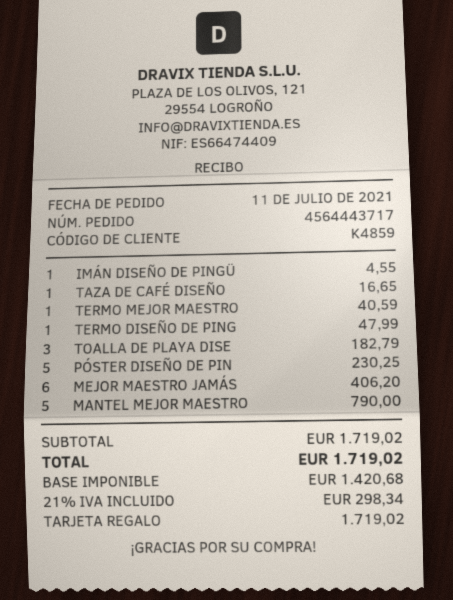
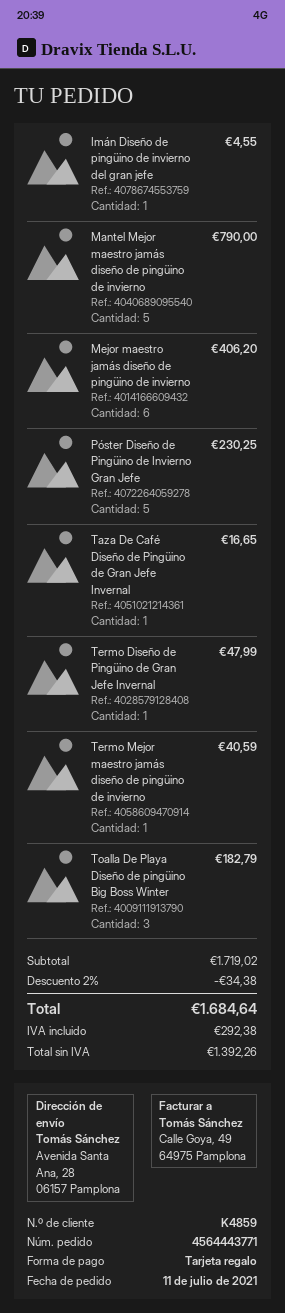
order number: 4564443717 -> 4564443771
discount: none -> 2% = 34.38
net: 1420.68 -> 1392.26
tax: 298.34 -> 292.38
total: 1719.02 -> 1684.64

